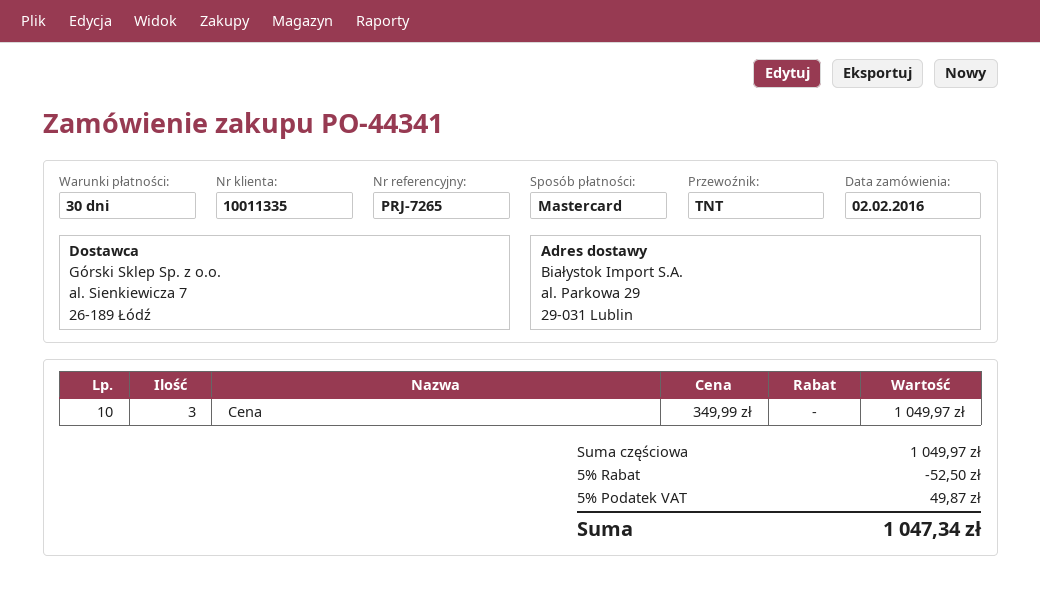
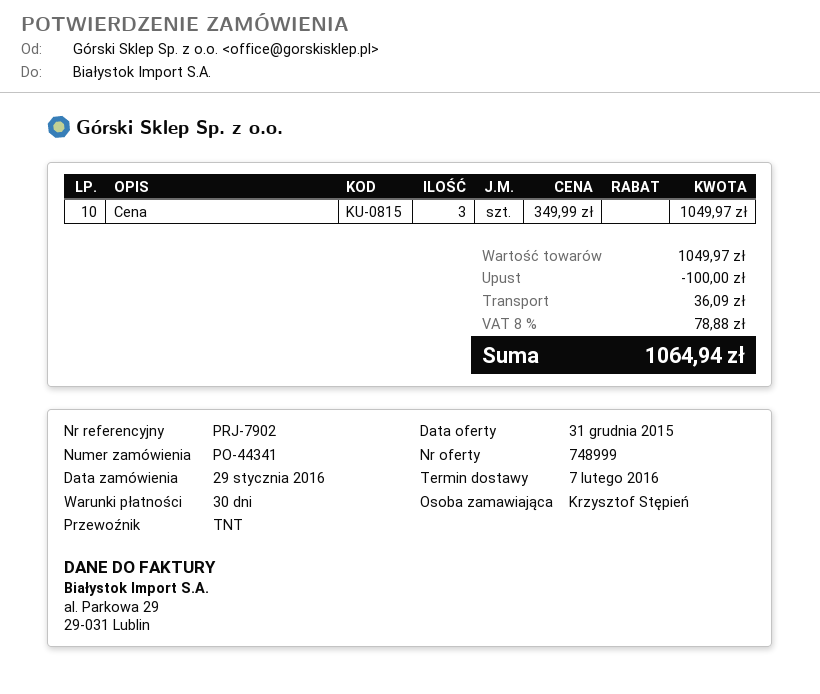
order date: 2016-02-02 -> 2016-01-29
reference: PRJ-7265 -> PRJ-7902
discount: 52.50 -> 100.00
shipping: none -> 36.09
tax: 5% = 49.87 -> 8% = 78.88
total: 1047.34 -> 1064.94

